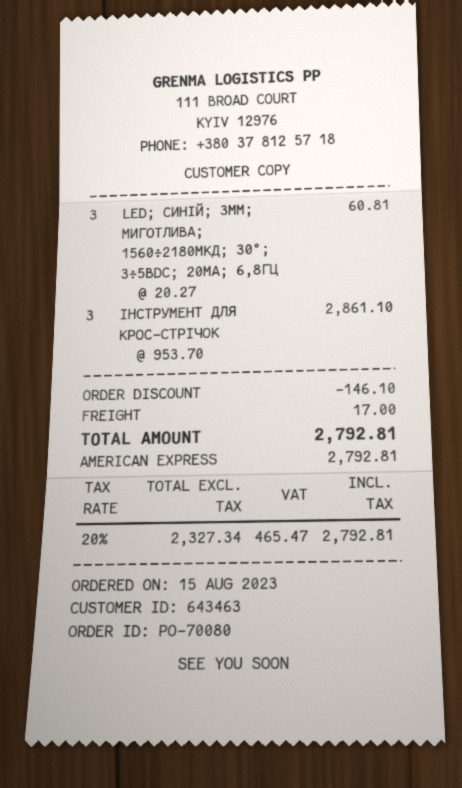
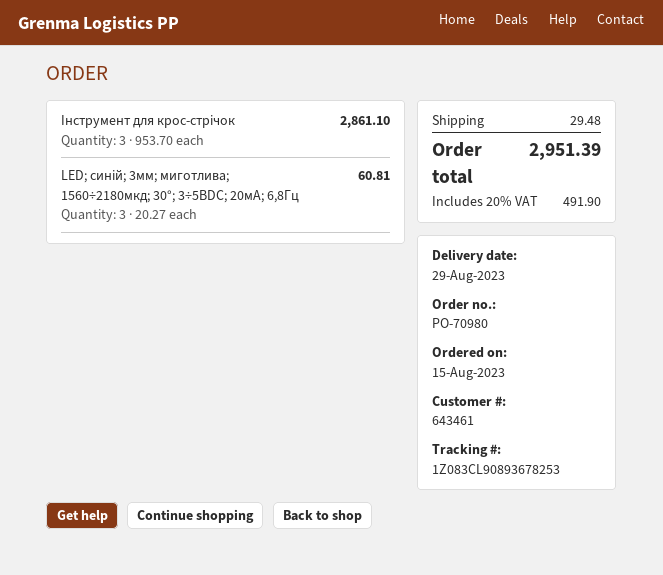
order number: PO-70080 -> PO-70980
customer number: 643463 -> 643461
discount: 146.10 -> none
shipping: 17.00 -> 29.48
tax: 20% = 465.47 -> 20% = 491.90
total: 2792.81 -> 2951.39

